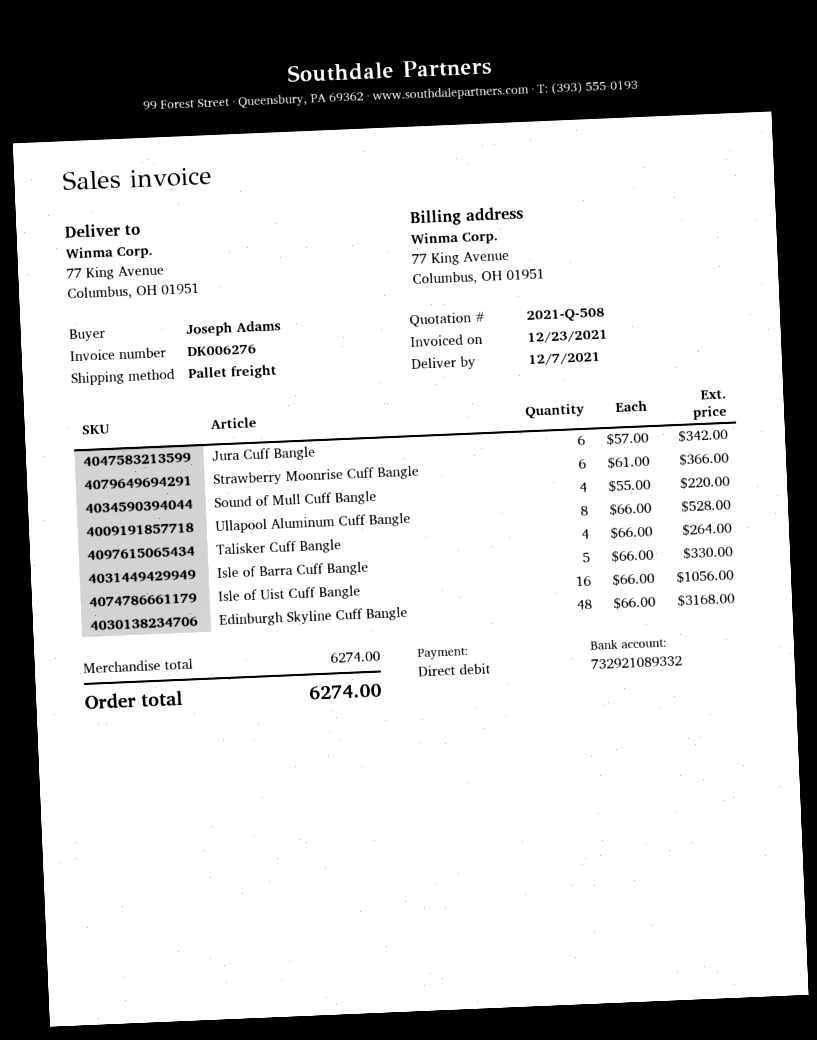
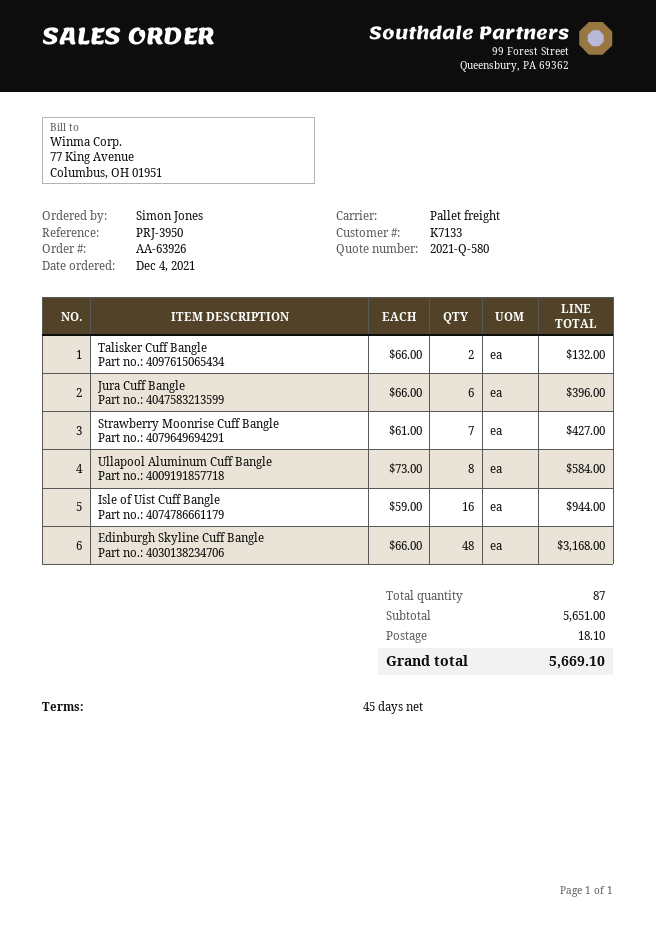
quote number: 2021-Q-508 -> 2021-Q-580
ordered by: Joseph Adams -> Simon Jones
Jura Cuff Bangle: 6 x 57.00 = 342.00 -> 6 x 66.00 = 396.00
Strawberry Moonrise Cuff Bangle: 6 x 61.00 = 366.00 -> 7 x 61.00 = 427.00
Sound of Mull Cuff Bangle: 4 x 55.00 = 220.00 -> none
Ullapool Aluminum Cuff Bangle: 8 x 66.00 = 528.00 -> 8 x 73.00 = 584.00
Talisker Cuff Bangle: 4 x 66.00 = 264.00 -> 2 x 66.00 = 132.00
Isle of Barra Cuff Bangle: 5 x 66.00 = 330.00 -> none
Isle of Uist Cuff Bangle: 16 x 66.00 = 1056.00 -> 16 x 59.00 = 944.00
subtotal: 6274.00 -> 5651.00
shipping: none -> 18.10
total: 6274.00 -> 5669.10

